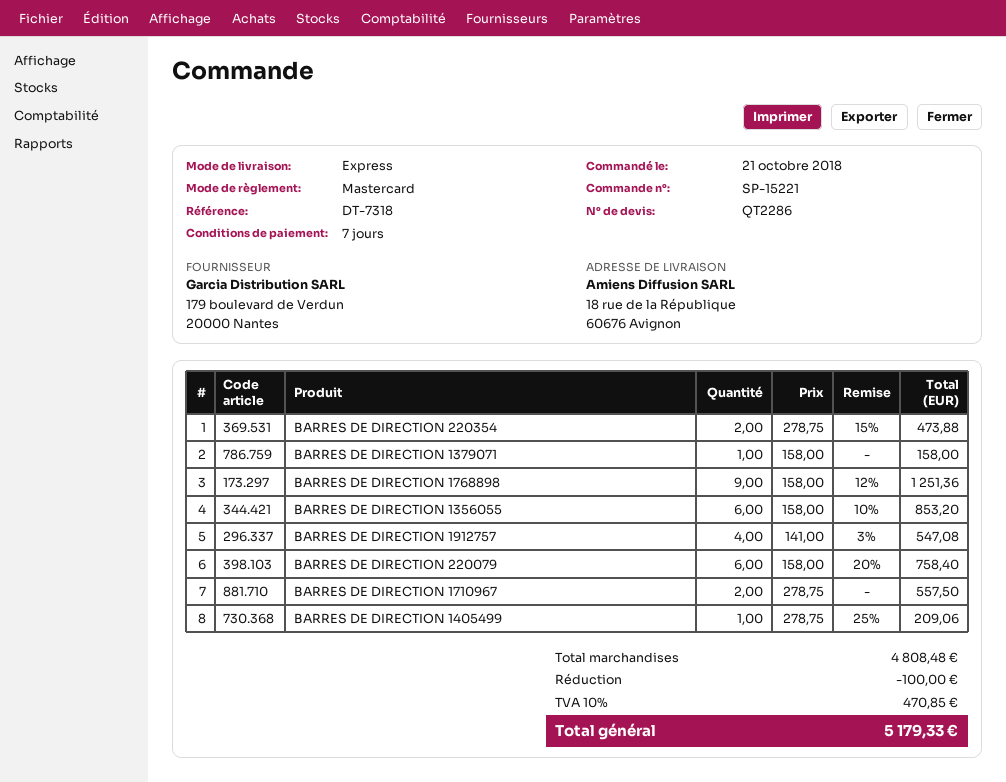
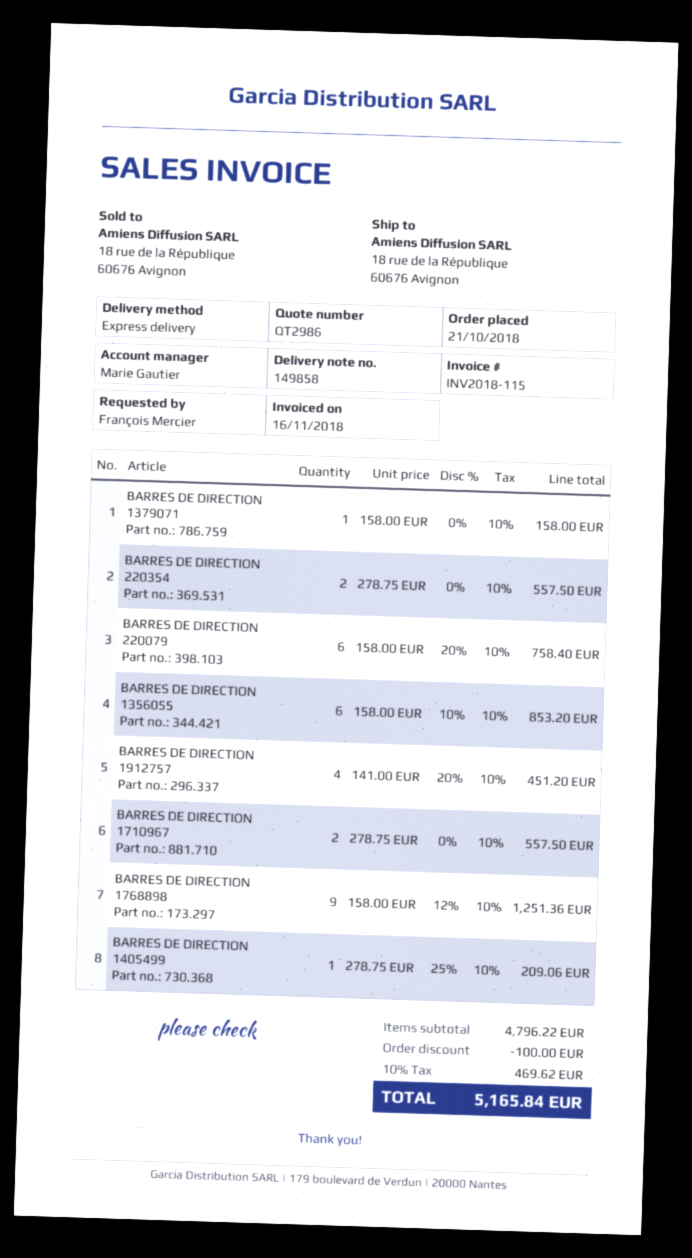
quote number: QT2286 -> QT2986
BARRES DE DIRECTION 220354: 2 x 278.75 - 15% = 473.88 -> 2 x 278.75 = 557.50
BARRES DE DIRECTION 1912757: 4 x 141.00 - 3% = 547.08 -> 4 x 141.00 - 20% = 451.20
subtotal: 4808.48 -> 4796.22
tax: 10% = 470.85 -> 10% = 469.62
total: 5179.33 -> 5165.84

